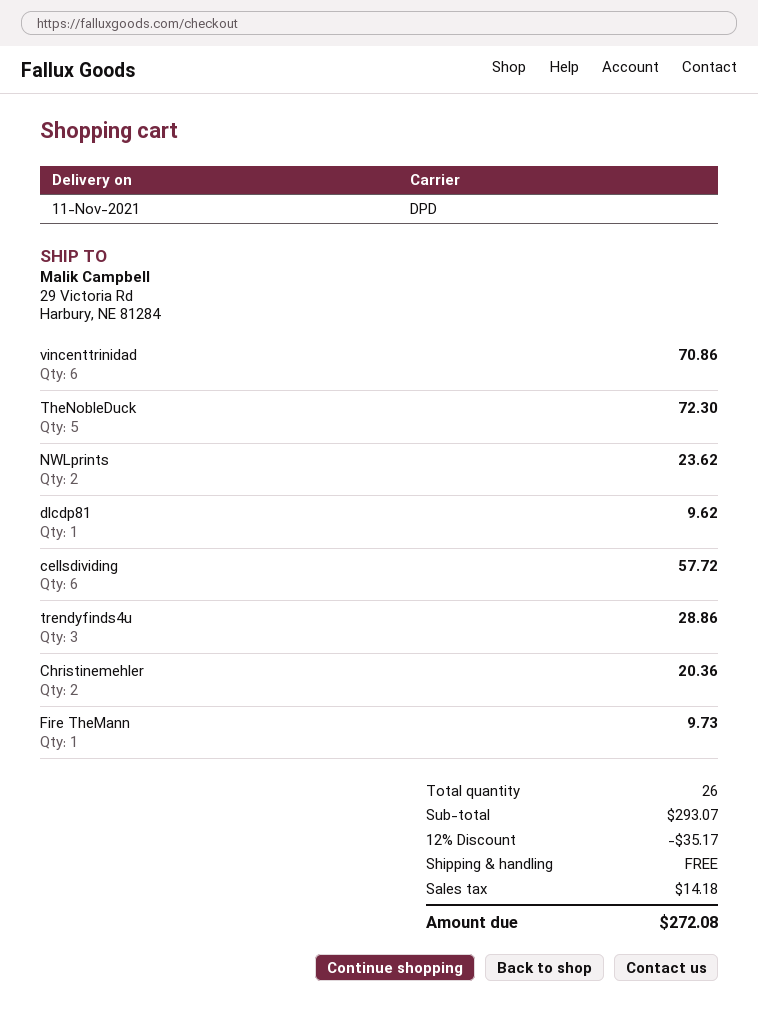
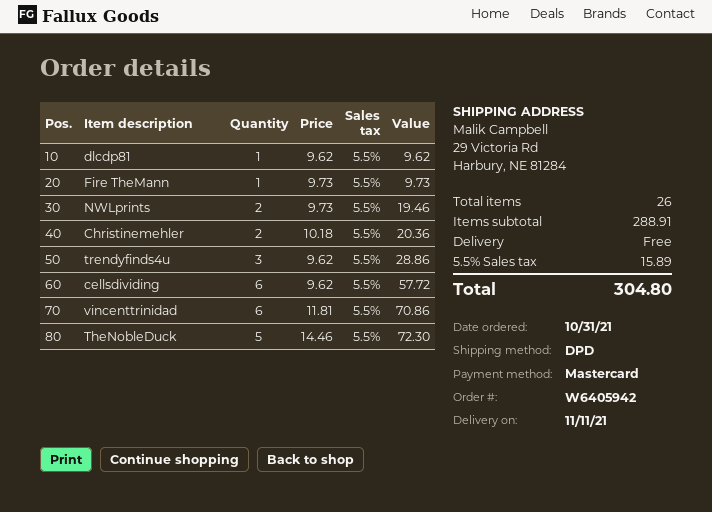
NWLprints: 2 for 23.62 -> 2 for 19.46
subtotal: 293.07 -> 288.91
discount: 12% = 35.17 -> none
tax: 14.18 -> 15.89
total: 272.08 -> 304.80

